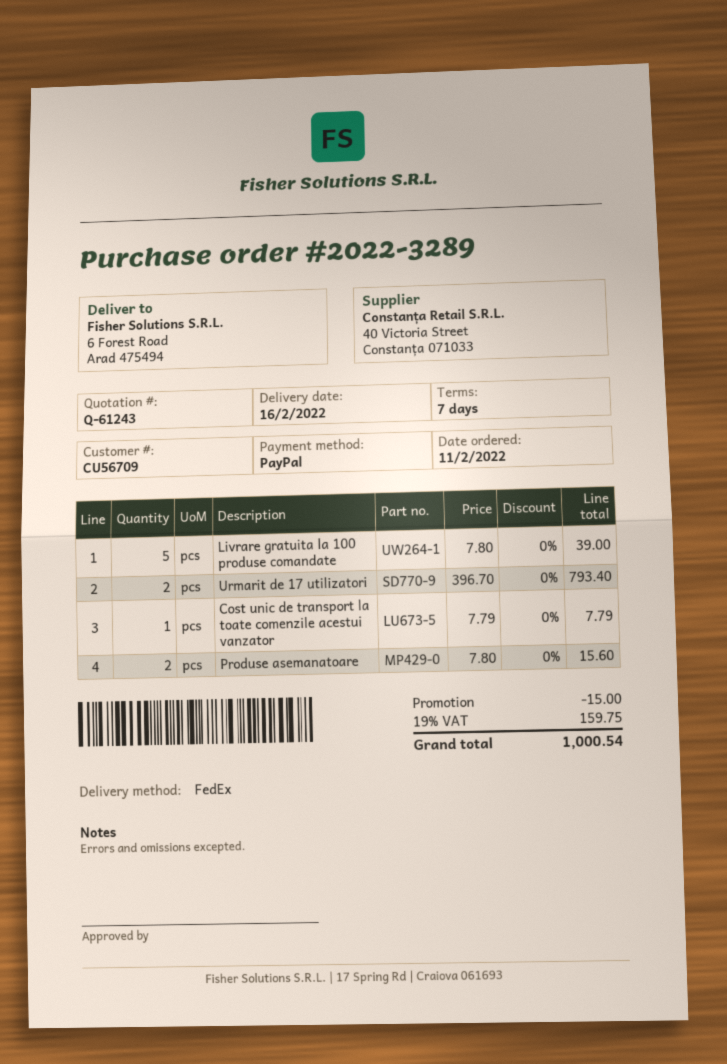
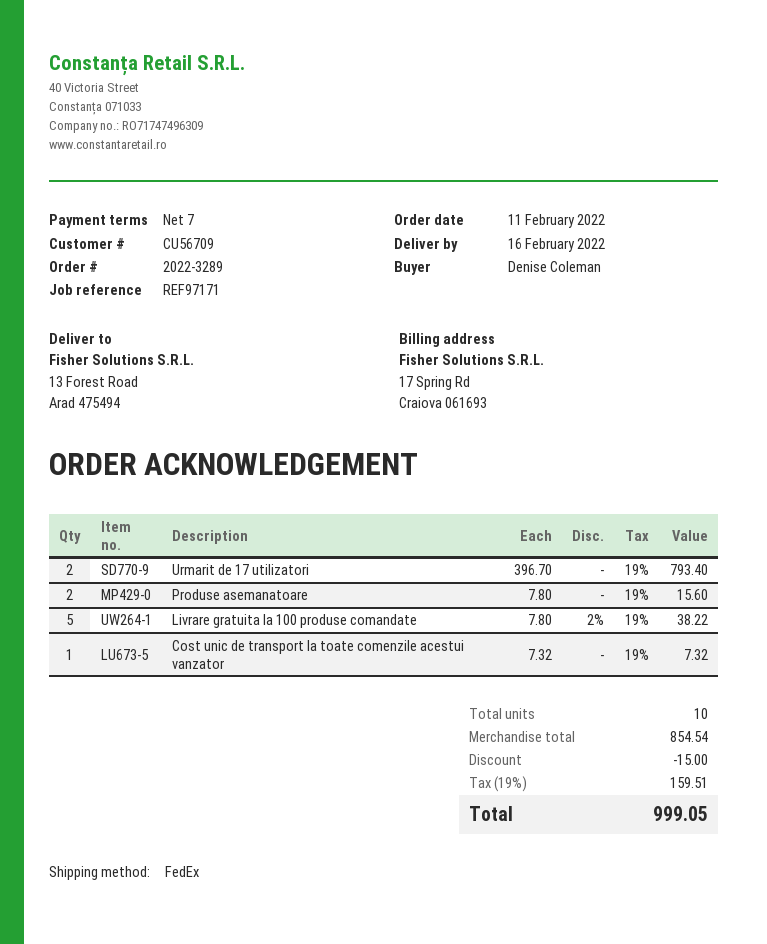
ship to: 6 Forest Road, Arad 475494 -> 13 Forest Road, Arad 475494
Livrare gratuita la 100 produse comandate: 5 x 7.80 = 39.00 -> 5 x 7.80 - 2% = 38.22
Cost unic de transport la toate comenzile acestui vanzator: 1 x 7.79 = 7.79 -> 1 x 7.32 = 7.32
tax: 19% = 159.75 -> 19% = 159.51
total: 1000.54 -> 999.05

